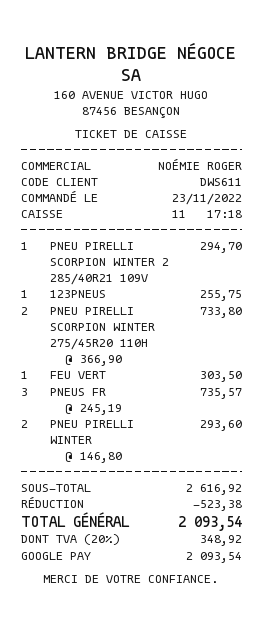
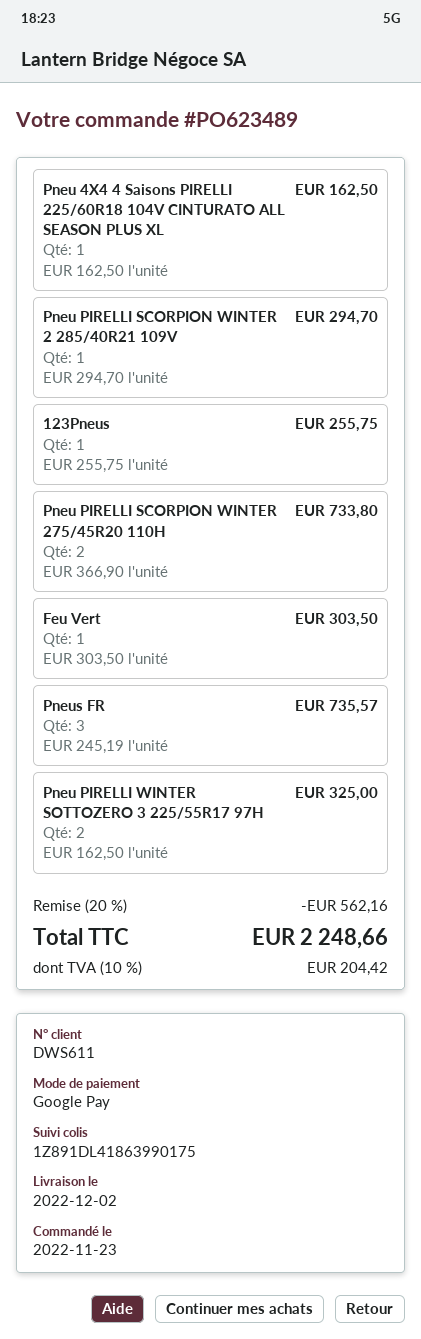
PNEU PIRELLI WINTER: 2 x 146.80 = 293.60 -> 2 x 162.50 = 325.00
Pneu 4X4 4 Saisons PIRELLI 225/60R18 104V CINTURATO ALL SEASON PLUS XL: none -> 1 x 162.50 = 162.50
discount: 523.38 -> 562.16
tax: 20% = 348.92 -> 10% = 204.42
total: 2093.54 -> 2248.66

